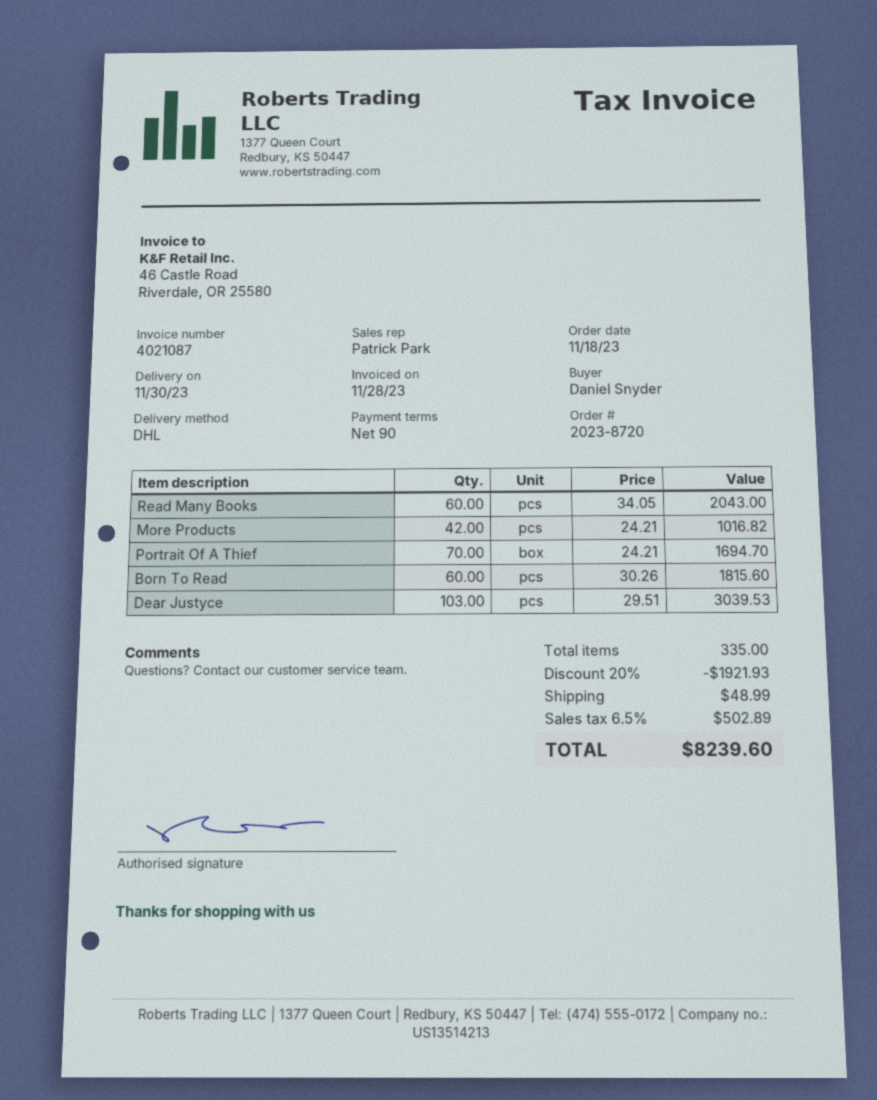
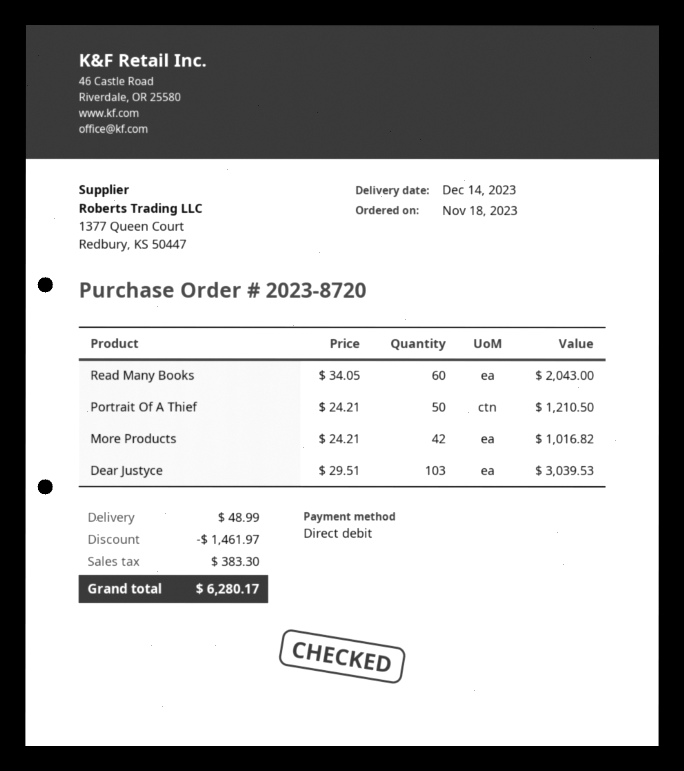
delivery date: 2023-11-30 -> 2023-12-14
Portrait Of A Thief: 70 x 24.21 = 1694.70 -> 50 x 24.21 = 1210.50
Born To Read: 60 x 30.26 = 1815.60 -> none
discount: 1921.93 -> 1461.97
tax: 502.89 -> 383.30
total: 8239.60 -> 6280.17

